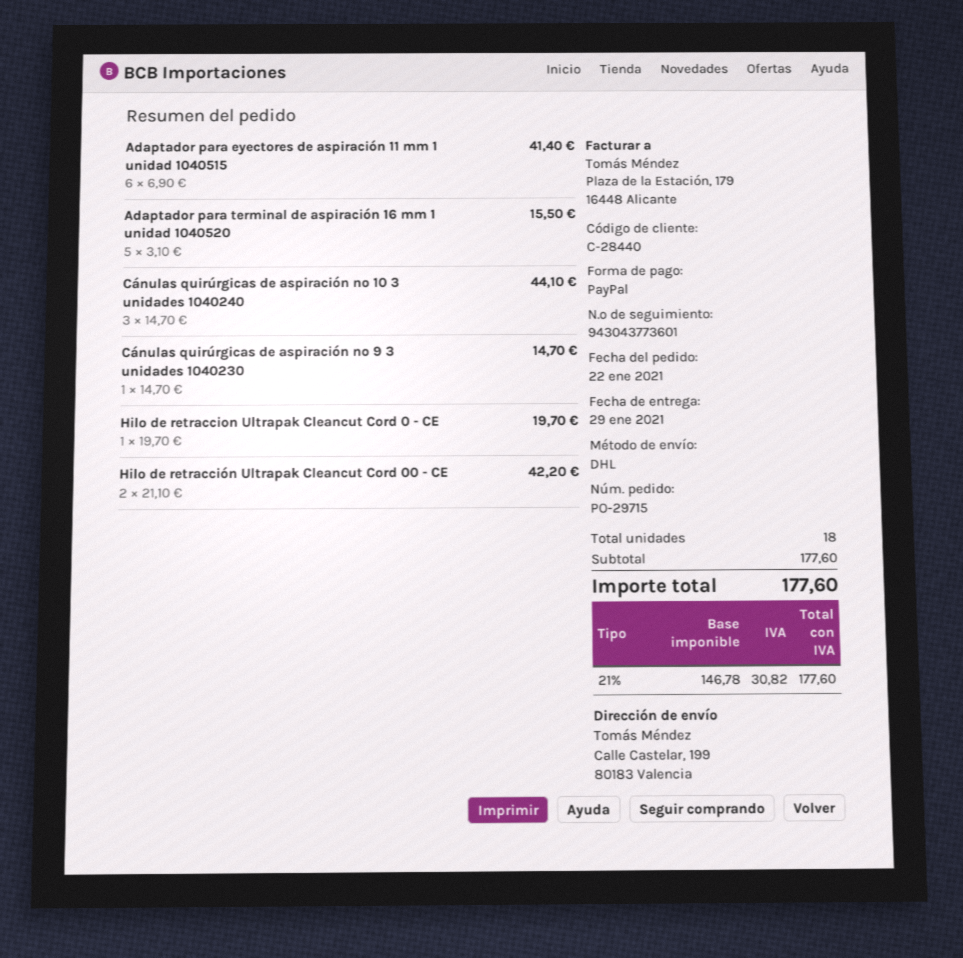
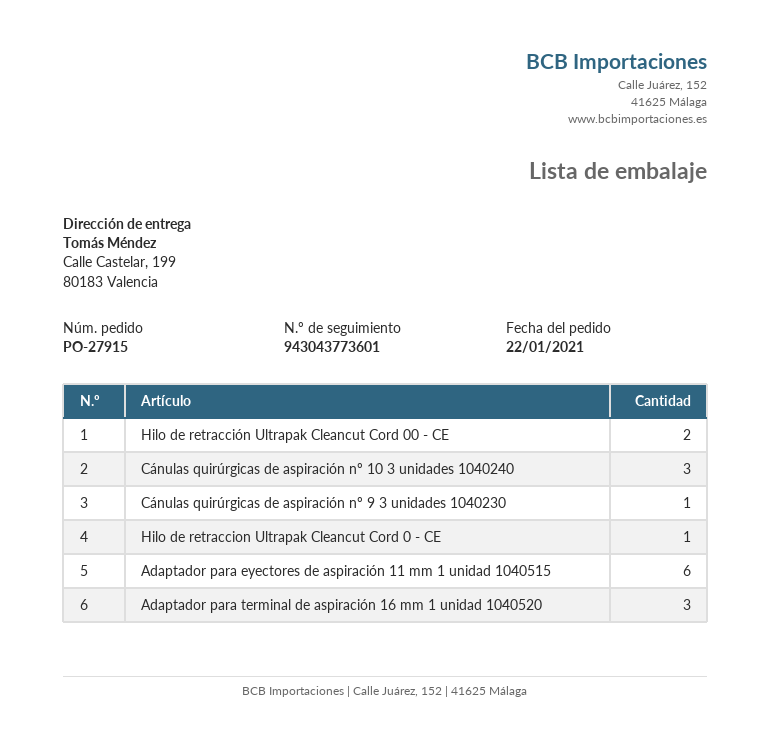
order number: PO-29715 -> PO-27915
Adaptador para terminal de aspiración 16 mm 1 unidad 1040520: 5 -> 3

